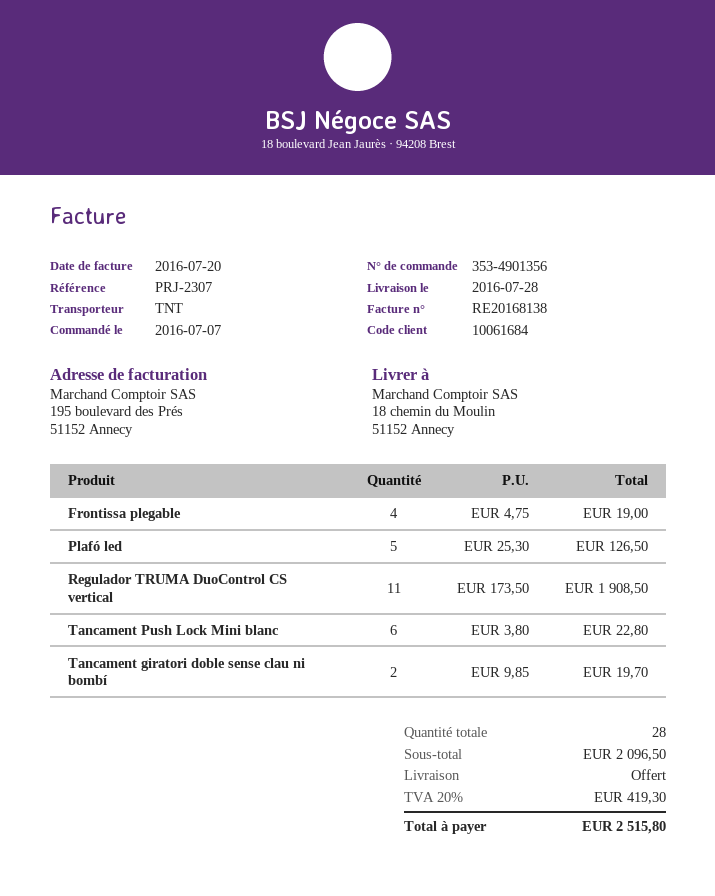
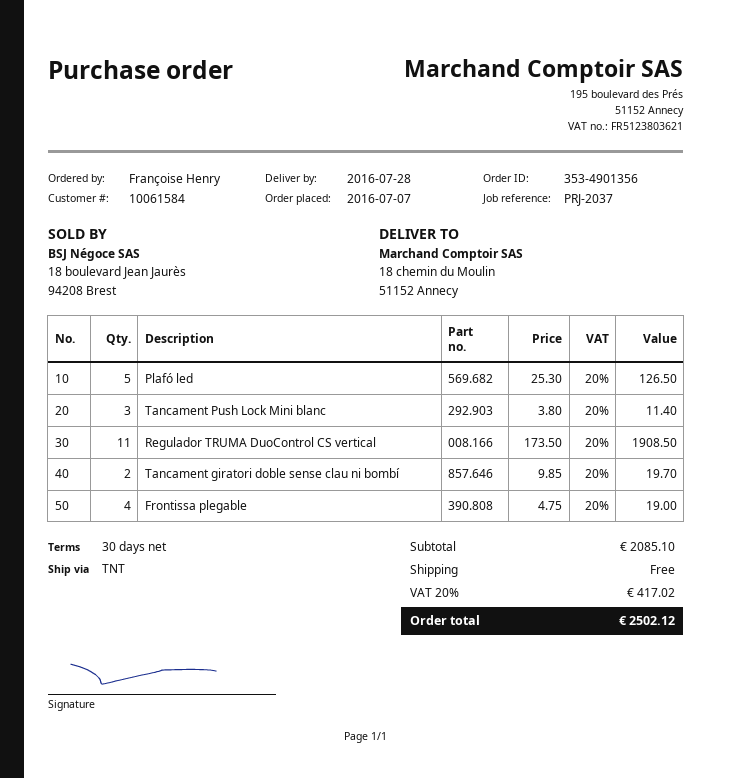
customer number: 10061684 -> 10061584
reference: PRJ-2307 -> PRJ-2037
Tancament Push Lock Mini blanc: 6 x 3.80 = 22.80 -> 3 x 3.80 = 11.40
subtotal: 2096.50 -> 2085.10
tax: 20% = 419.30 -> 20% = 417.02
total: 2515.80 -> 2502.12

